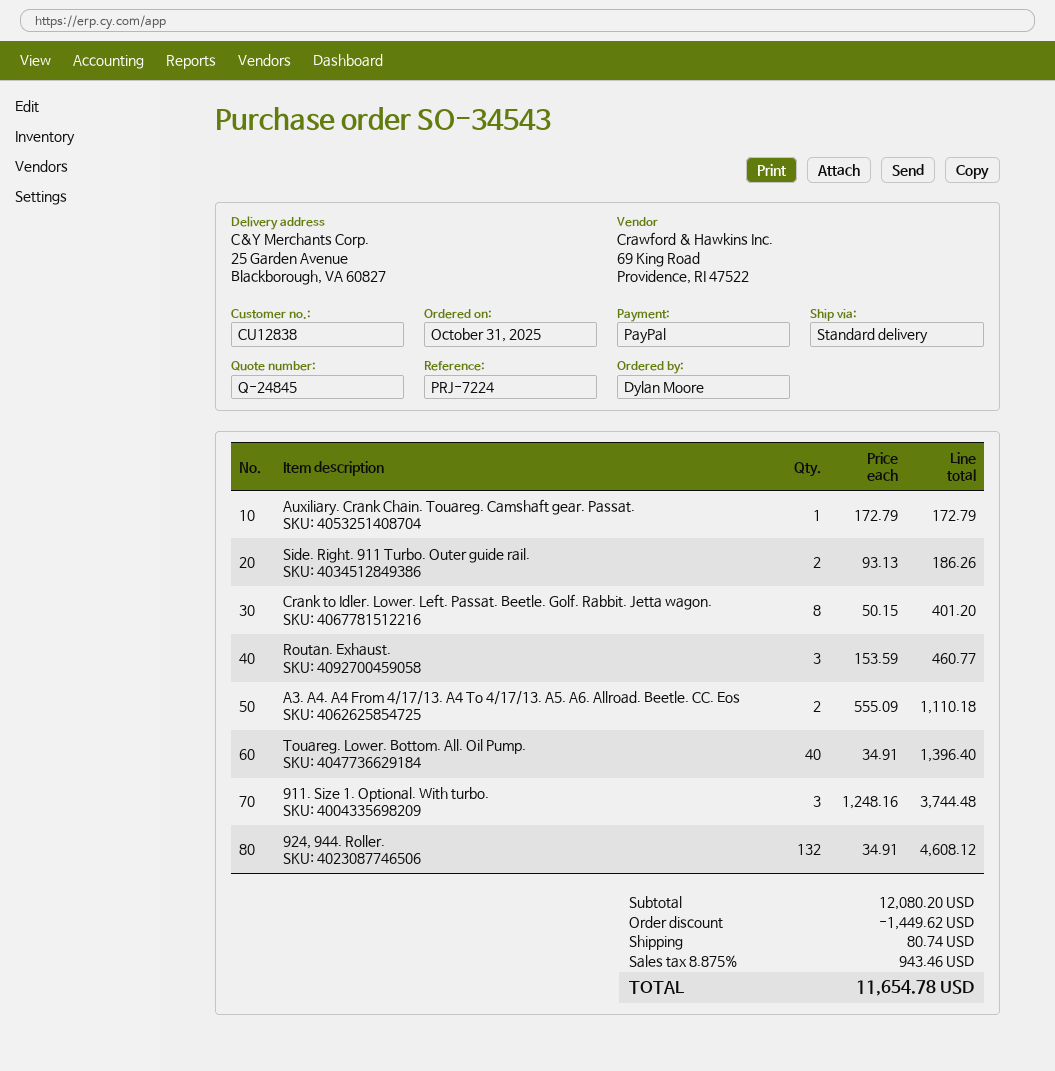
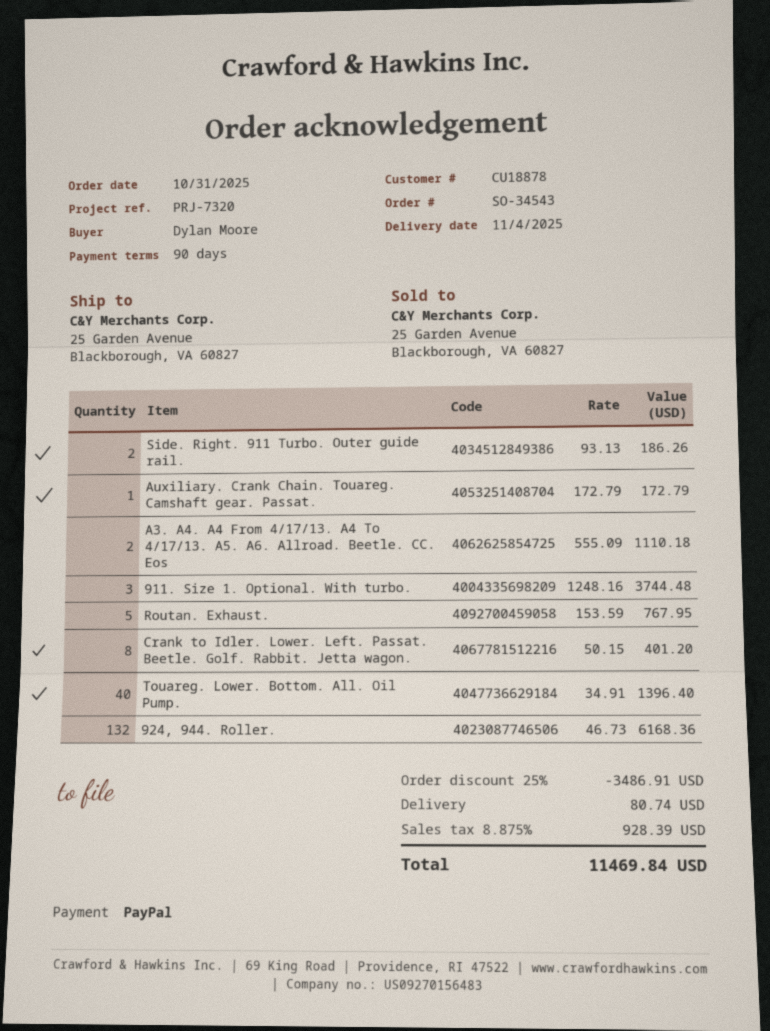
customer number: CU12838 -> CU18878
reference: PRJ-7224 -> PRJ-7320
Routan. Exhaust.: 3 x 153.59 = 460.77 -> 5 x 153.59 = 767.95
924, 944. Roller.: 132 x 34.91 = 4608.12 -> 132 x 46.73 = 6168.36
discount: 1449.62 -> 3486.91
tax: 8.875% = 943.46 -> 8.875% = 928.39
total: 11654.78 -> 11469.84

